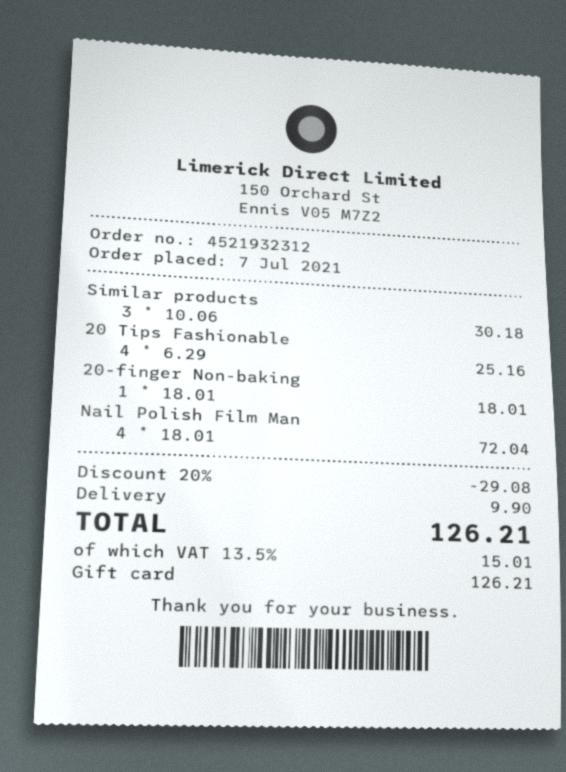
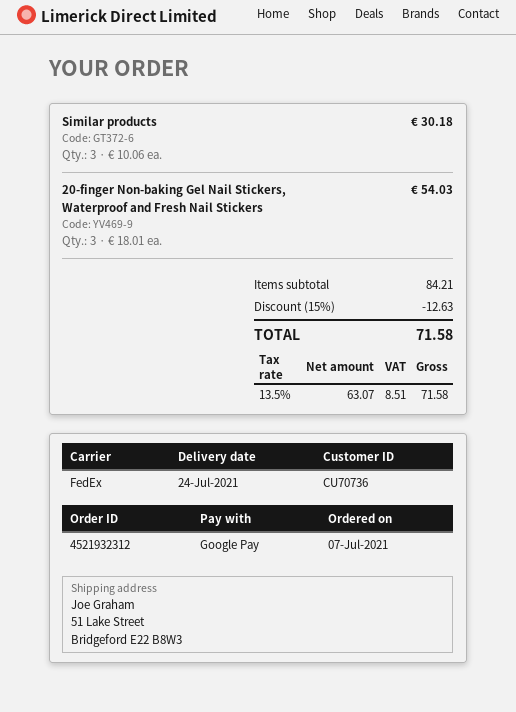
payment method: gift card -> Google Pay
20 Tips Fashionable: 4 x 6.29 = 25.16 -> none
20-finger Non-baking: 1 x 18.01 = 18.01 -> 3 x 18.01 = 54.03
Nail Polish Film Man: 4 x 18.01 = 72.04 -> none
discount: 20% = 29.08 -> 15% = 12.63
shipping: 9.90 -> none
tax: 13.5% = 15.01 -> 13.5% = 8.51
total: 126.21 -> 71.58

